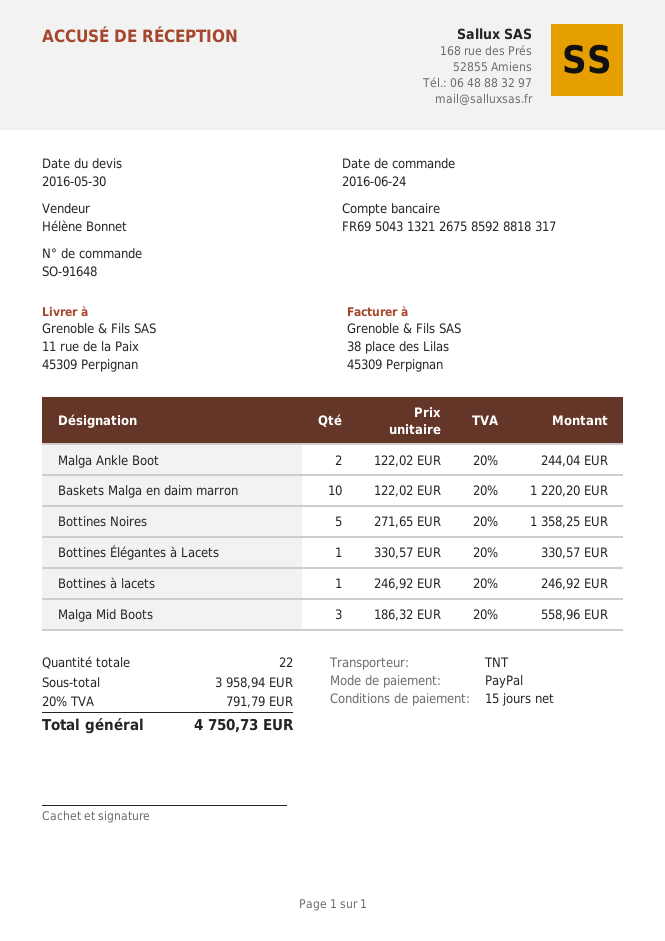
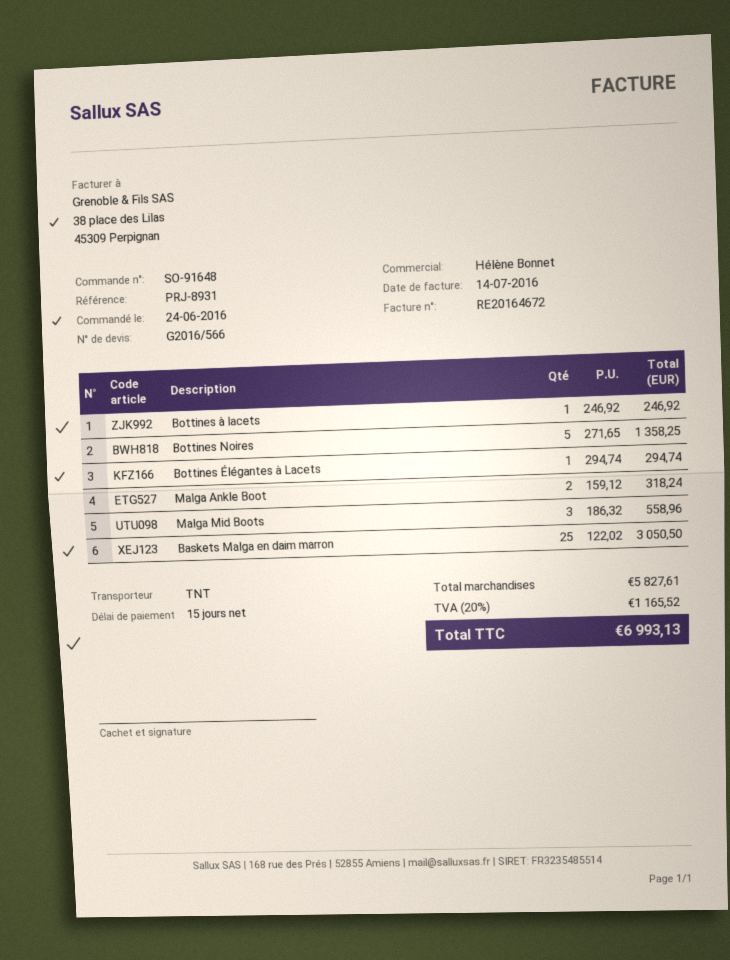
Malga Ankle Boot: 2 x 122.02 = 244.04 -> 2 x 159.12 = 318.24
Baskets Malga en daim marron: 10 x 122.02 = 1220.20 -> 25 x 122.02 = 3050.50
Bottines Élégantes à Lacets: 1 x 330.57 = 330.57 -> 1 x 294.74 = 294.74
subtotal: 3958.94 -> 5827.61
tax: 20% = 791.79 -> 20% = 1165.52
total: 4750.73 -> 6993.13

